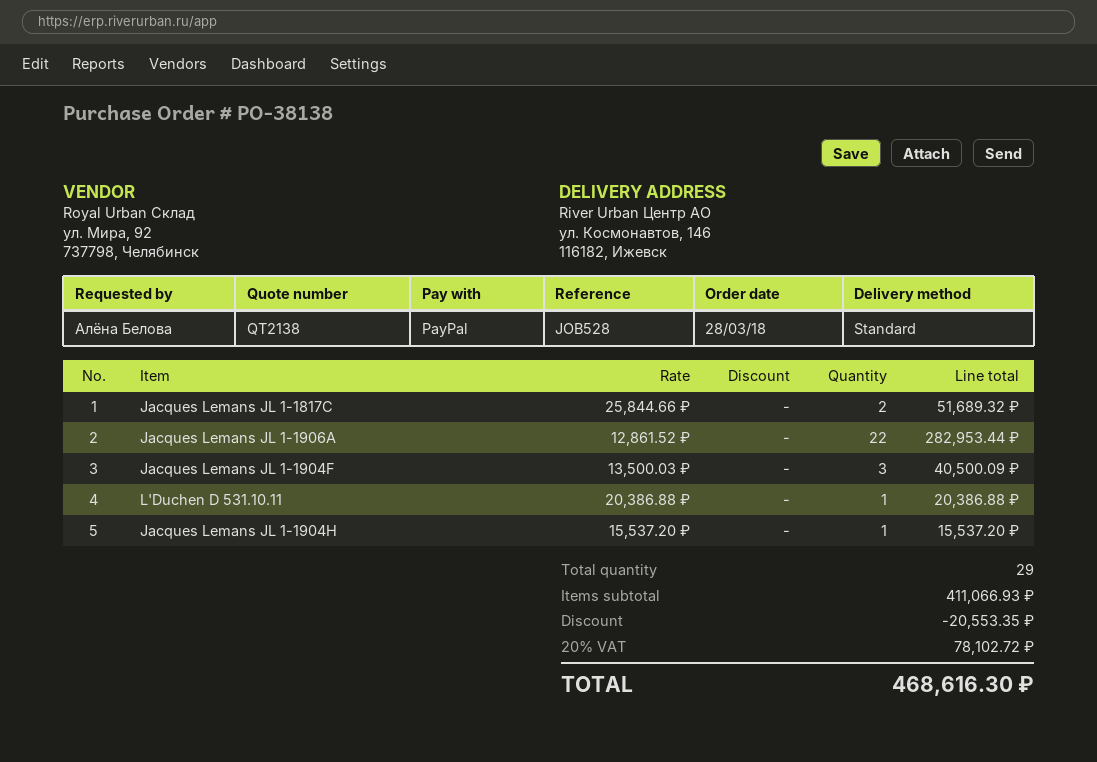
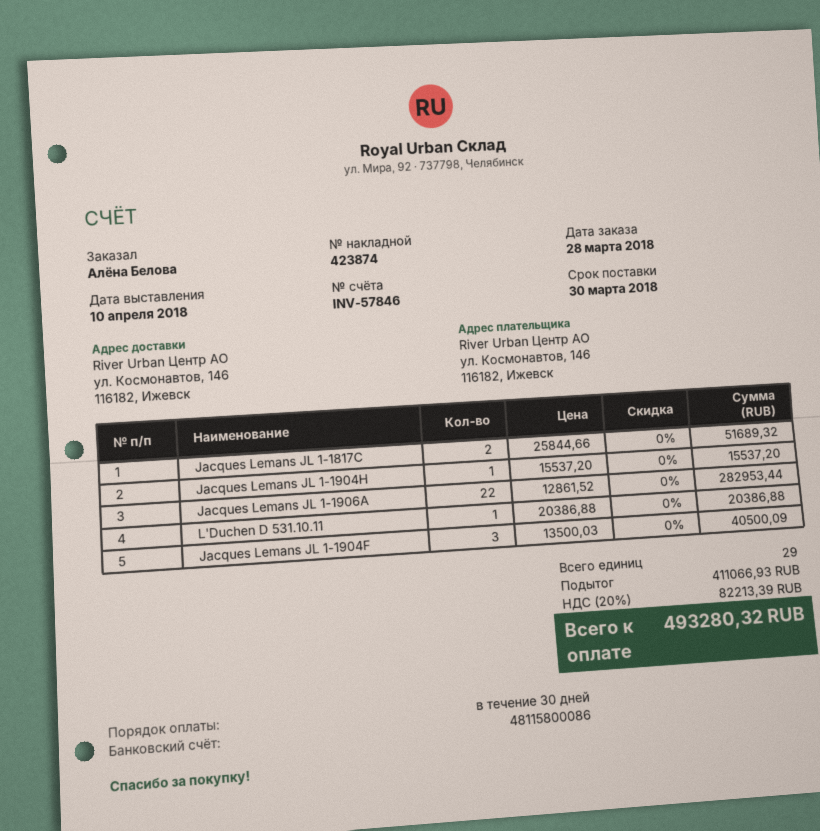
discount: 20553.35 -> none
tax: 20% = 78102.72 -> 20% = 82213.39
total: 468616.30 -> 493280.32

